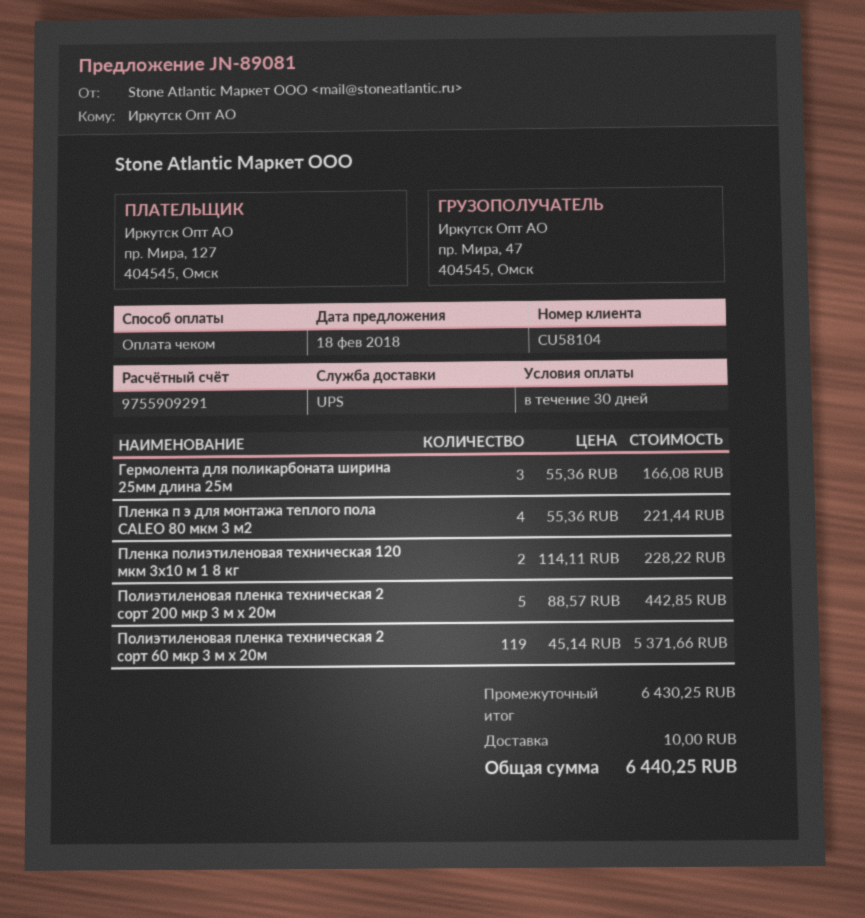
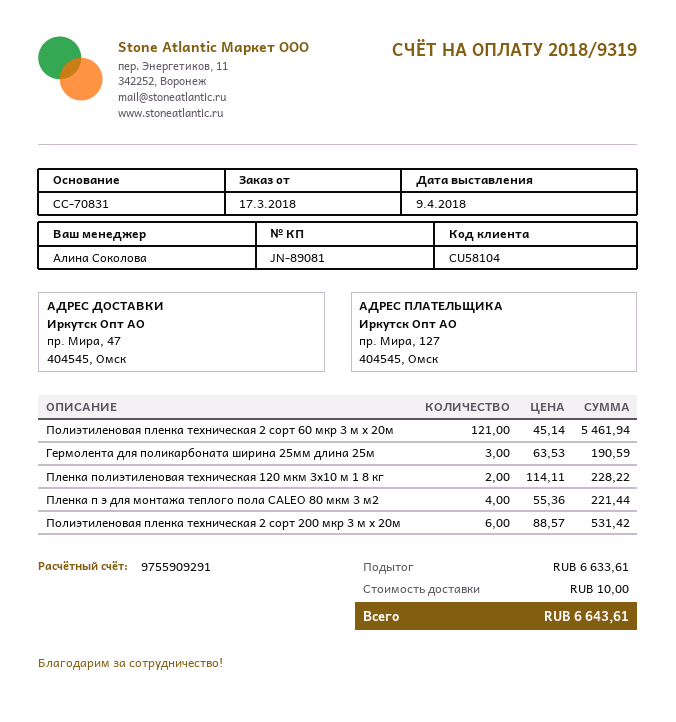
Гермолента для поликарбоната ширина 25мм длина 25м: 3 x 55.36 = 166.08 -> 3 x 63.53 = 190.59
Полиэтиленовая пленка техническая 2 сорт 200 мкр 3 м х 20м: 5 x 88.57 = 442.85 -> 6 x 88.57 = 531.42
Полиэтиленовая пленка техническая 2 сорт 60 мкр 3 м х 20м: 119 x 45.14 = 5371.66 -> 121 x 45.14 = 5461.94
subtotal: 6430.25 -> 6633.61
total: 6440.25 -> 6643.61

